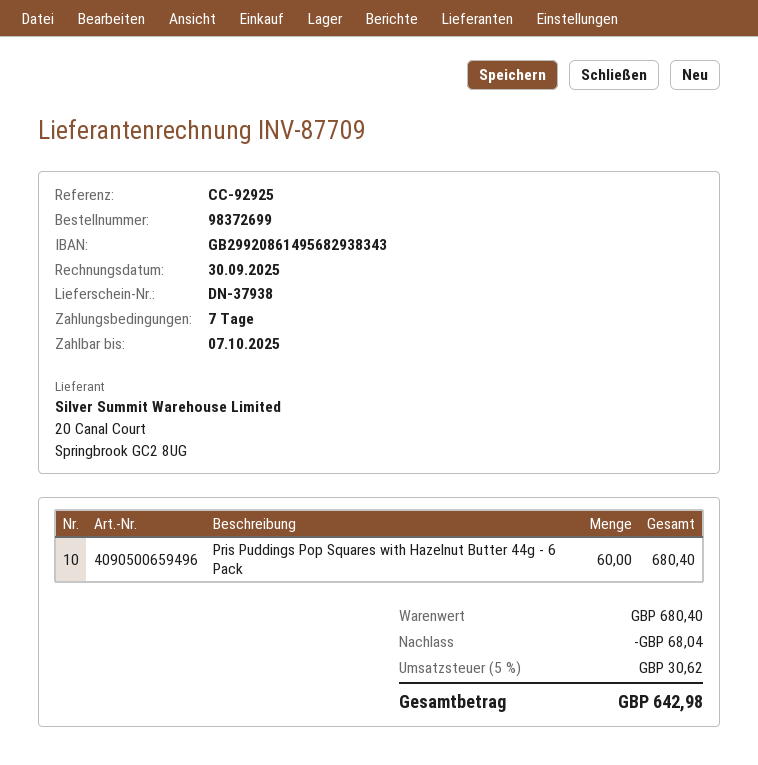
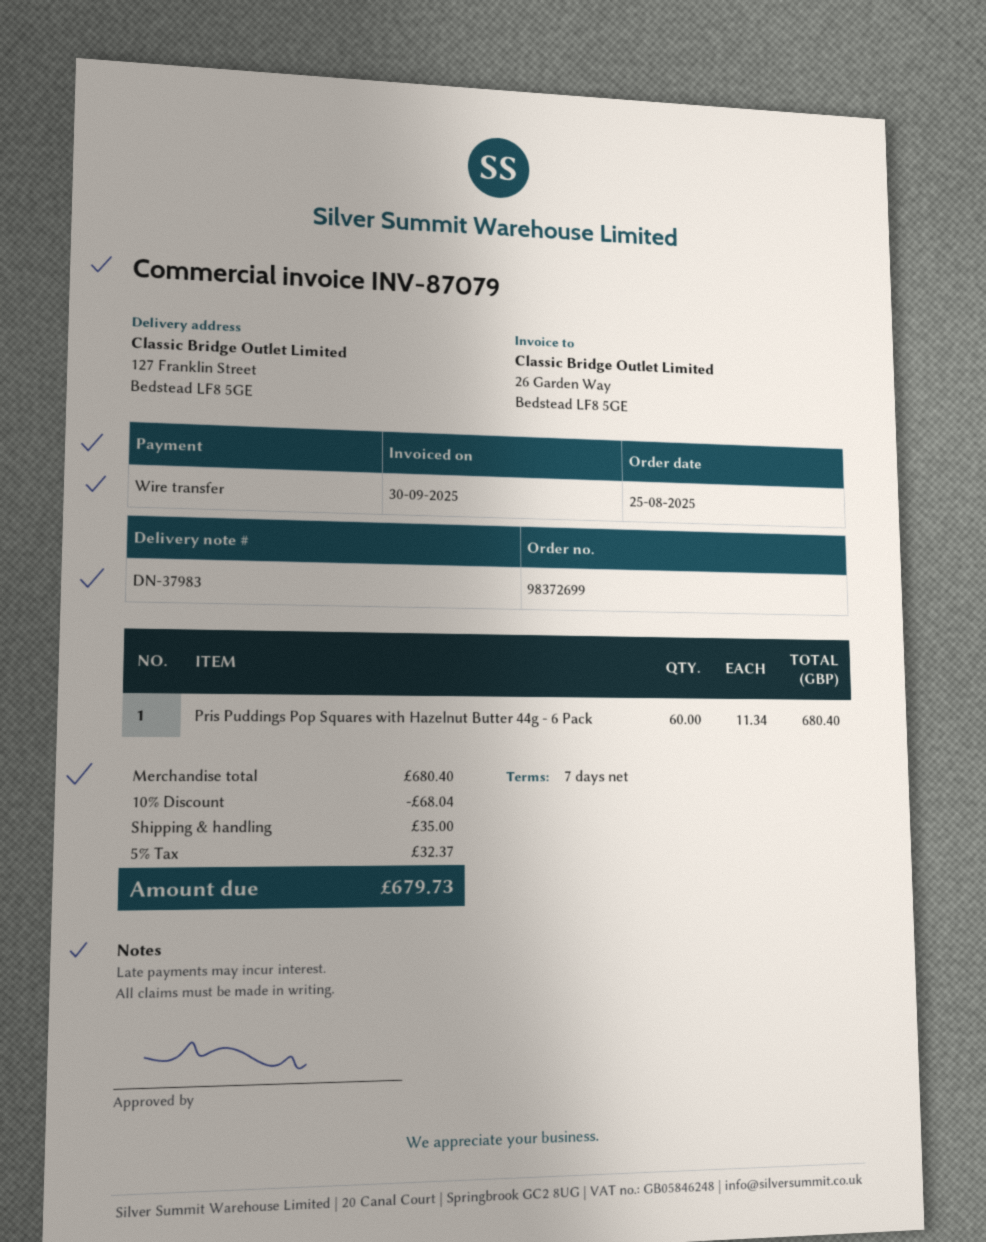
delivery note number: DN-37938 -> DN-37983
invoice number: INV-87709 -> INV-87079
shipping: none -> 35.00
tax: 5% = 30.62 -> 5% = 32.37
total: 642.98 -> 679.73

